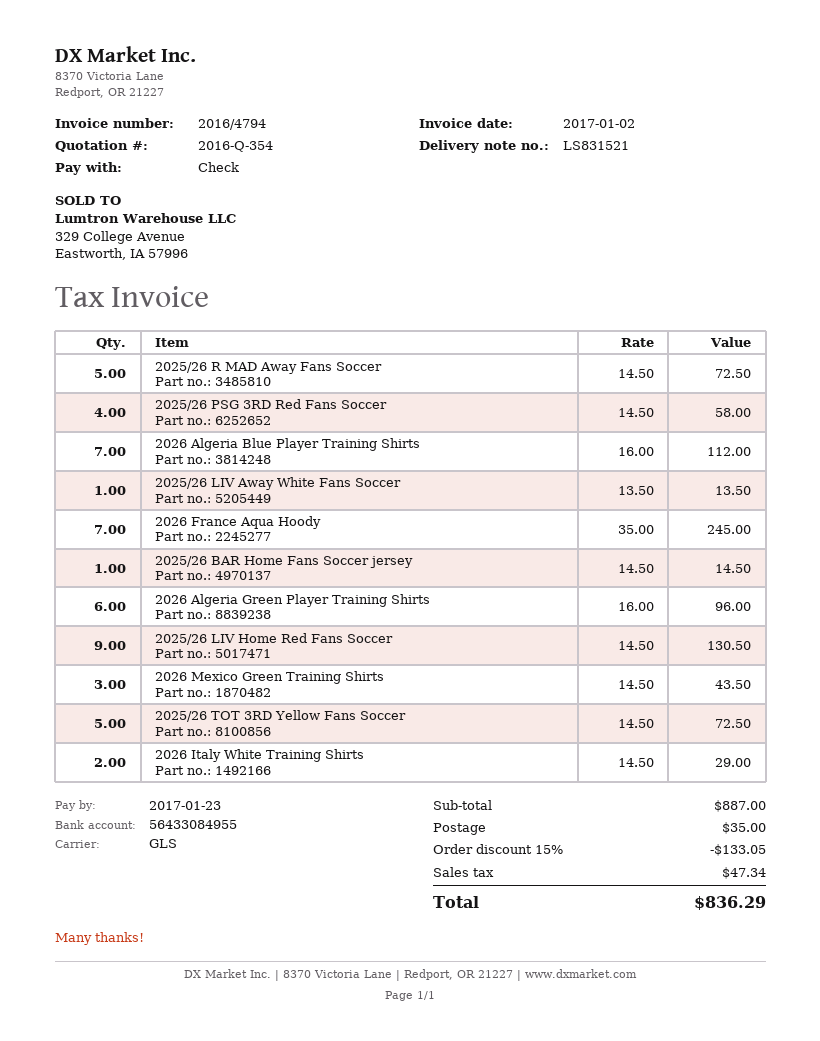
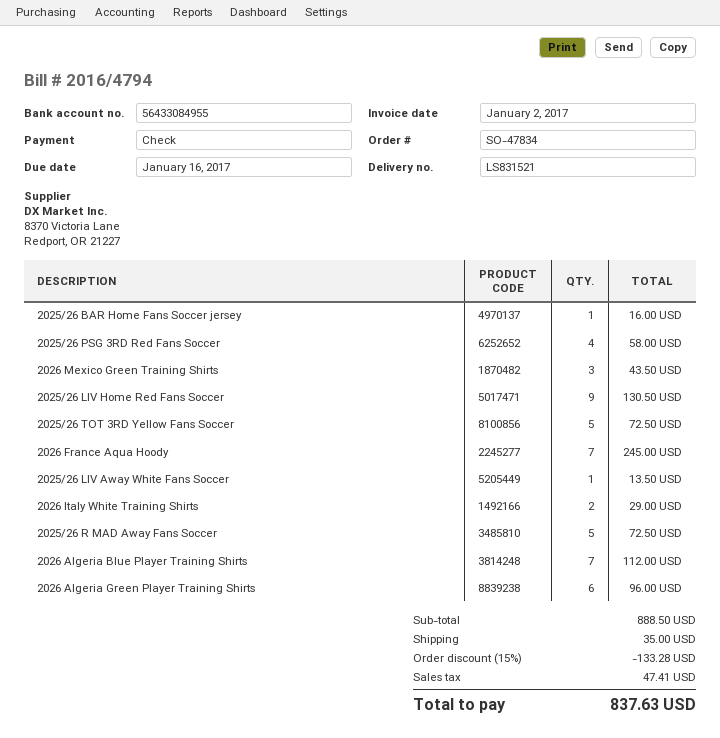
due date: 2017-01-23 -> 2017-01-16
2025/26 BAR Home Fans Soccer jersey: 1 for 14.50 -> 1 for 16.00
subtotal: 887.00 -> 888.50
discount: 15% = 133.05 -> 15% = 133.28
tax: 47.34 -> 47.41
total: 836.29 -> 837.63

